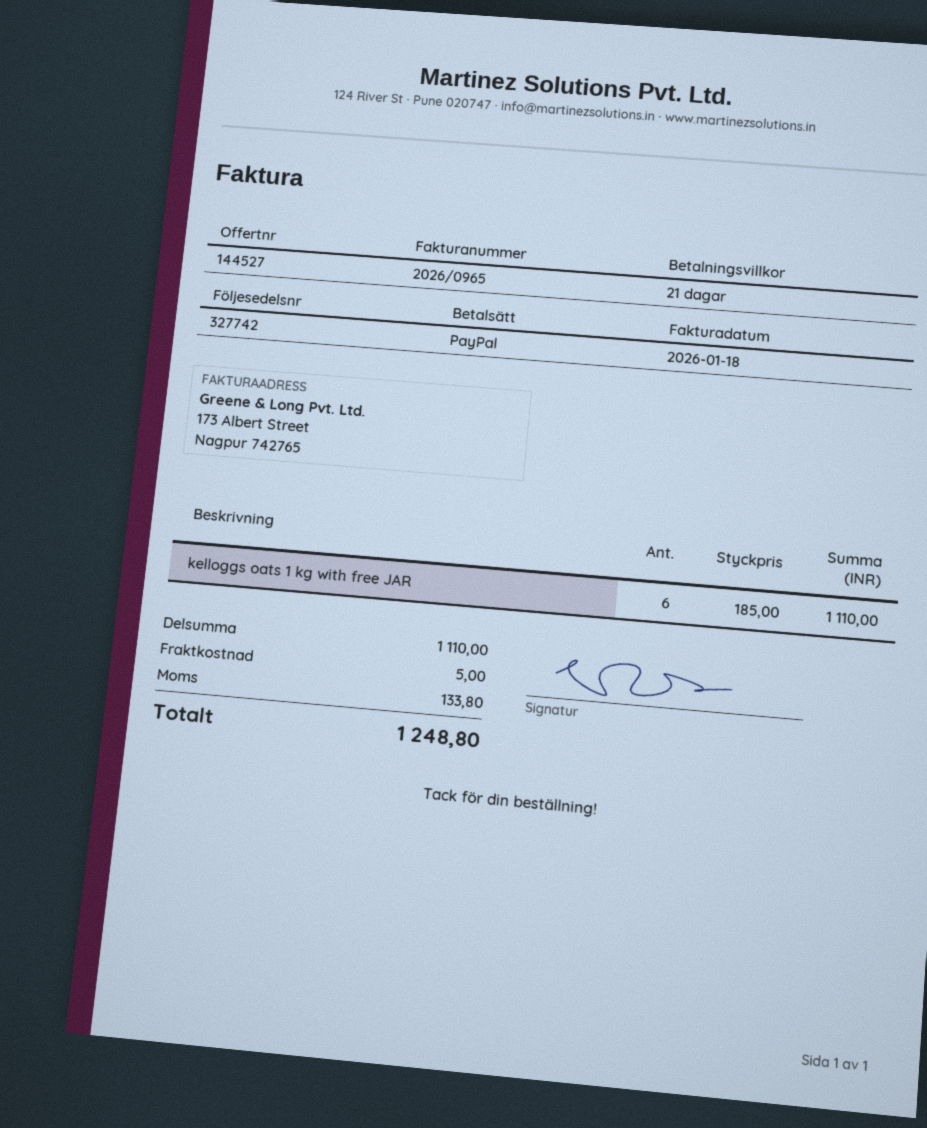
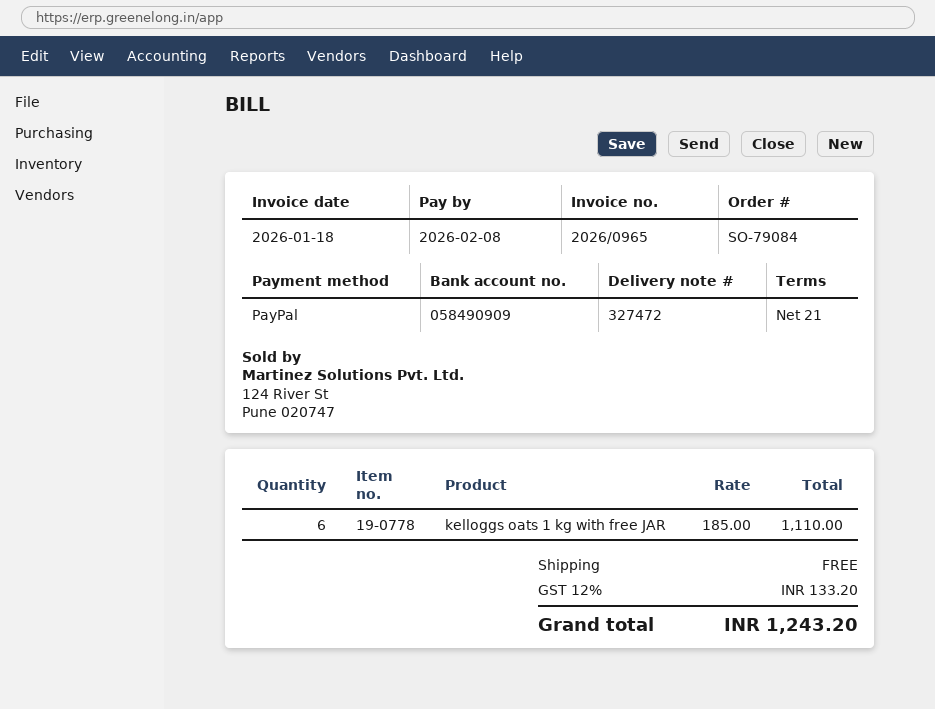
delivery note number: 327742 -> 327472
shipping: 5.00 -> 0.00
tax: 133.80 -> 133.20
total: 1248.80 -> 1243.20

